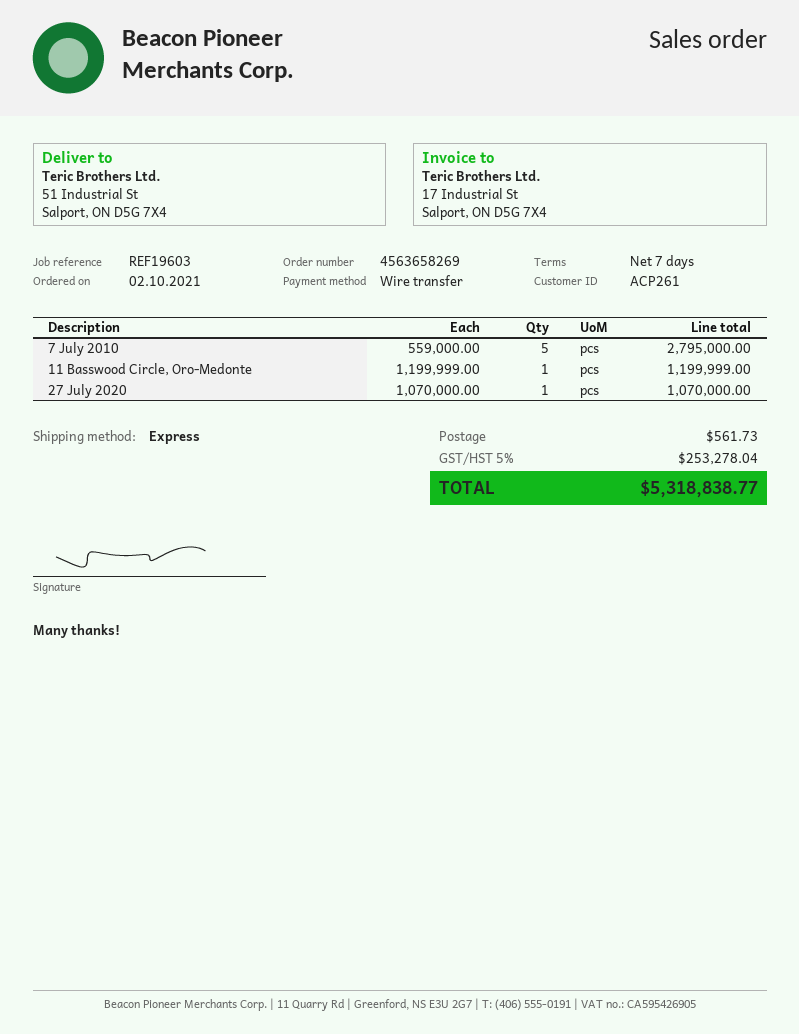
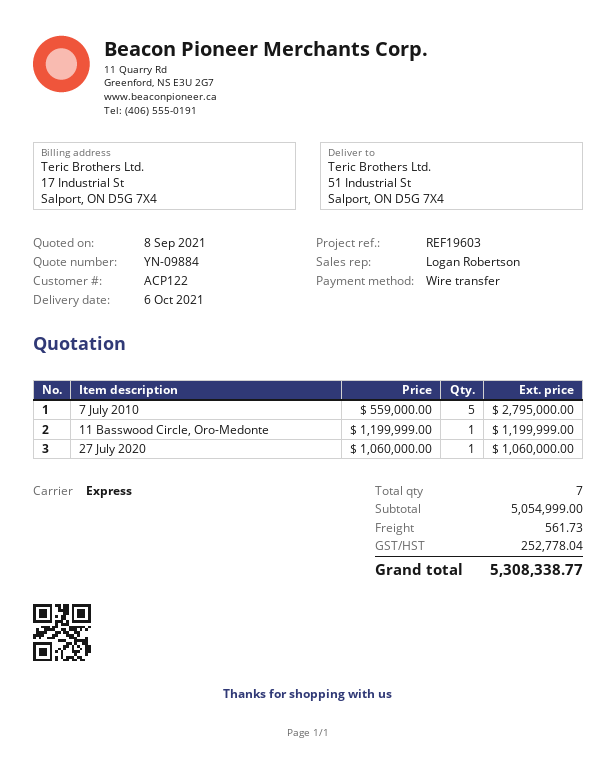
customer number: ACP261 -> ACP122
27 July 2020: 1 x 1070000.00 = 1070000.00 -> 1 x 1060000.00 = 1060000.00
tax: 253278.04 -> 252778.04
total: 5318838.77 -> 5308338.77

